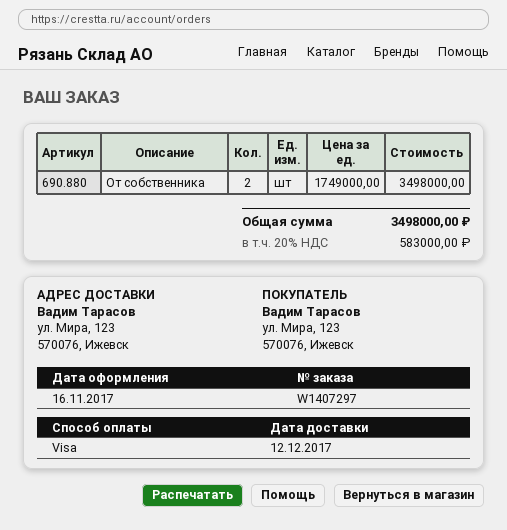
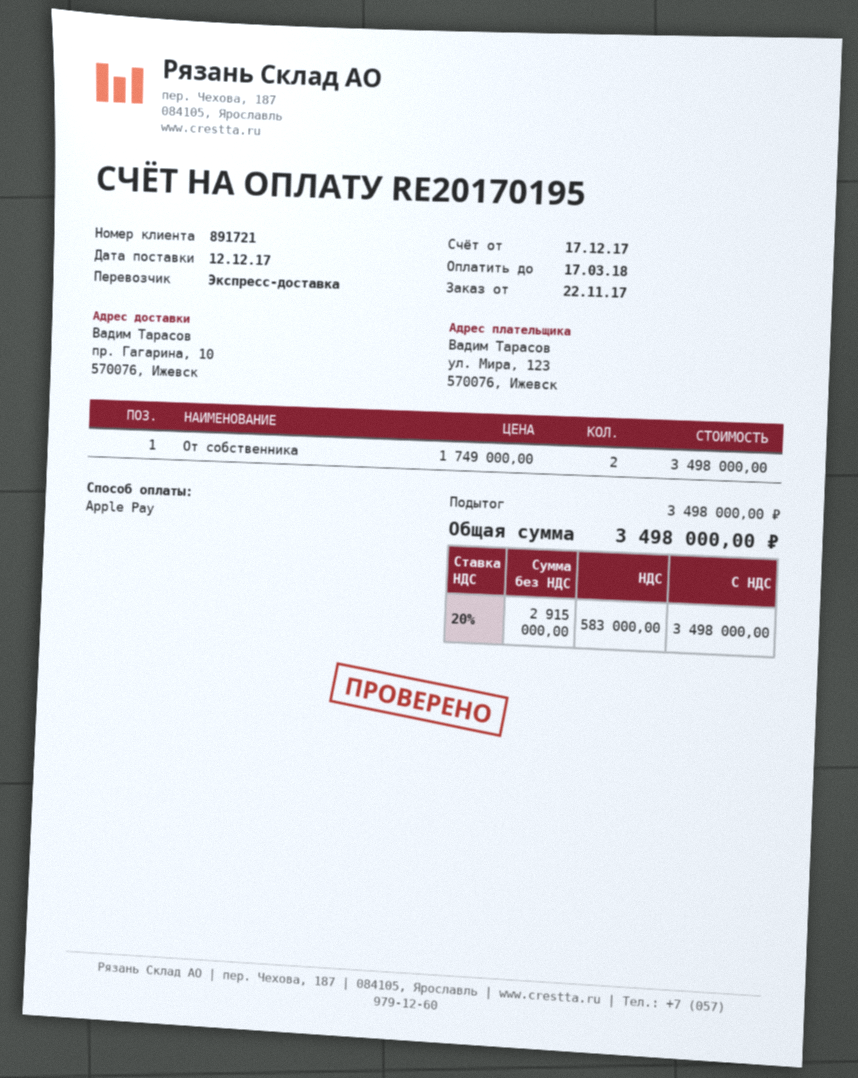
order date: 2017-11-16 -> 2017-11-22
payment method: Visa -> Apple Pay
ship to: ул. Мира, 123, 570076, Ижевск -> пр. Гагарина, 10, 570076, Ижевск

